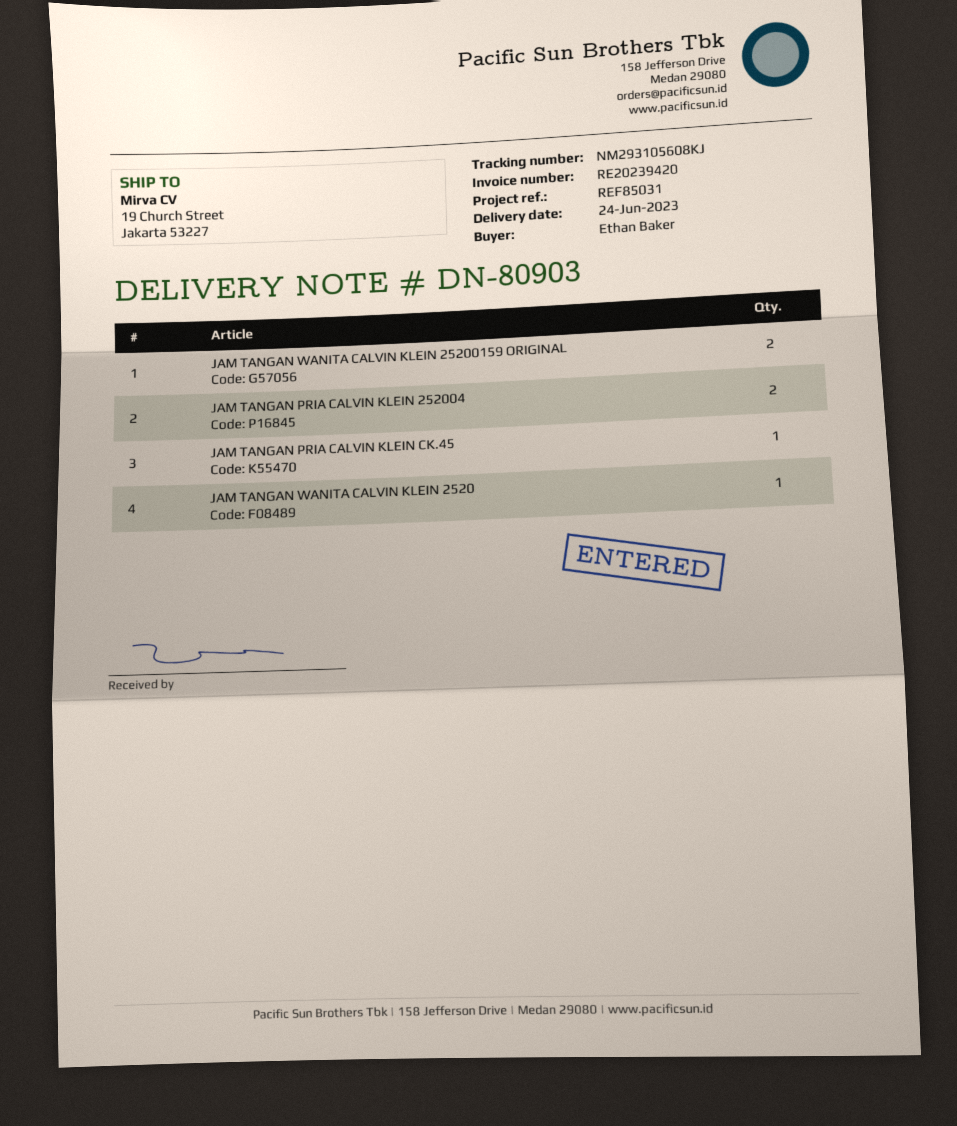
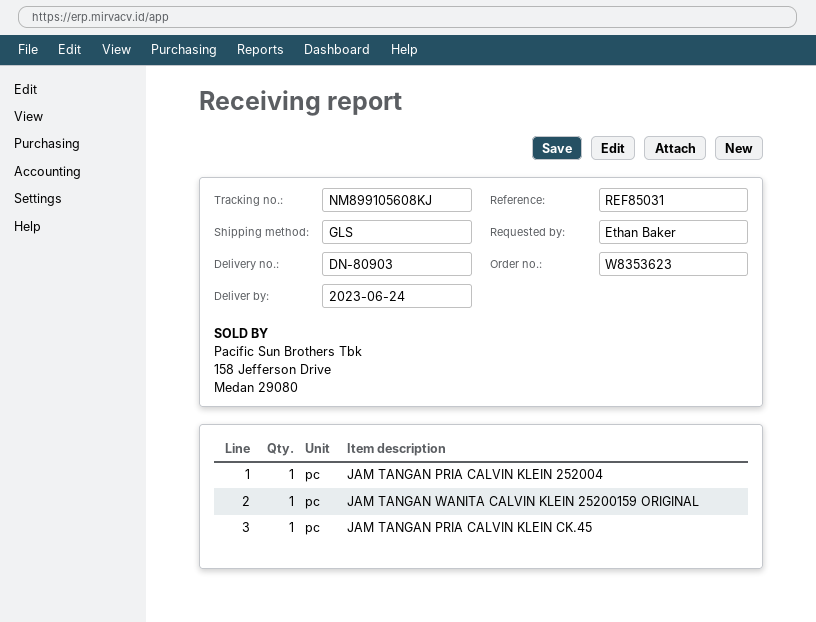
tracking number: NM293105608KJ -> NM899105608KJ
JAM TANGAN WANITA CALVIN KLEIN 25200159 ORIGINAL: 2 -> 1
JAM TANGAN PRIA CALVIN KLEIN 252004: 2 -> 1
JAM TANGAN WANITA CALVIN KLEIN 2520: 1 -> none

